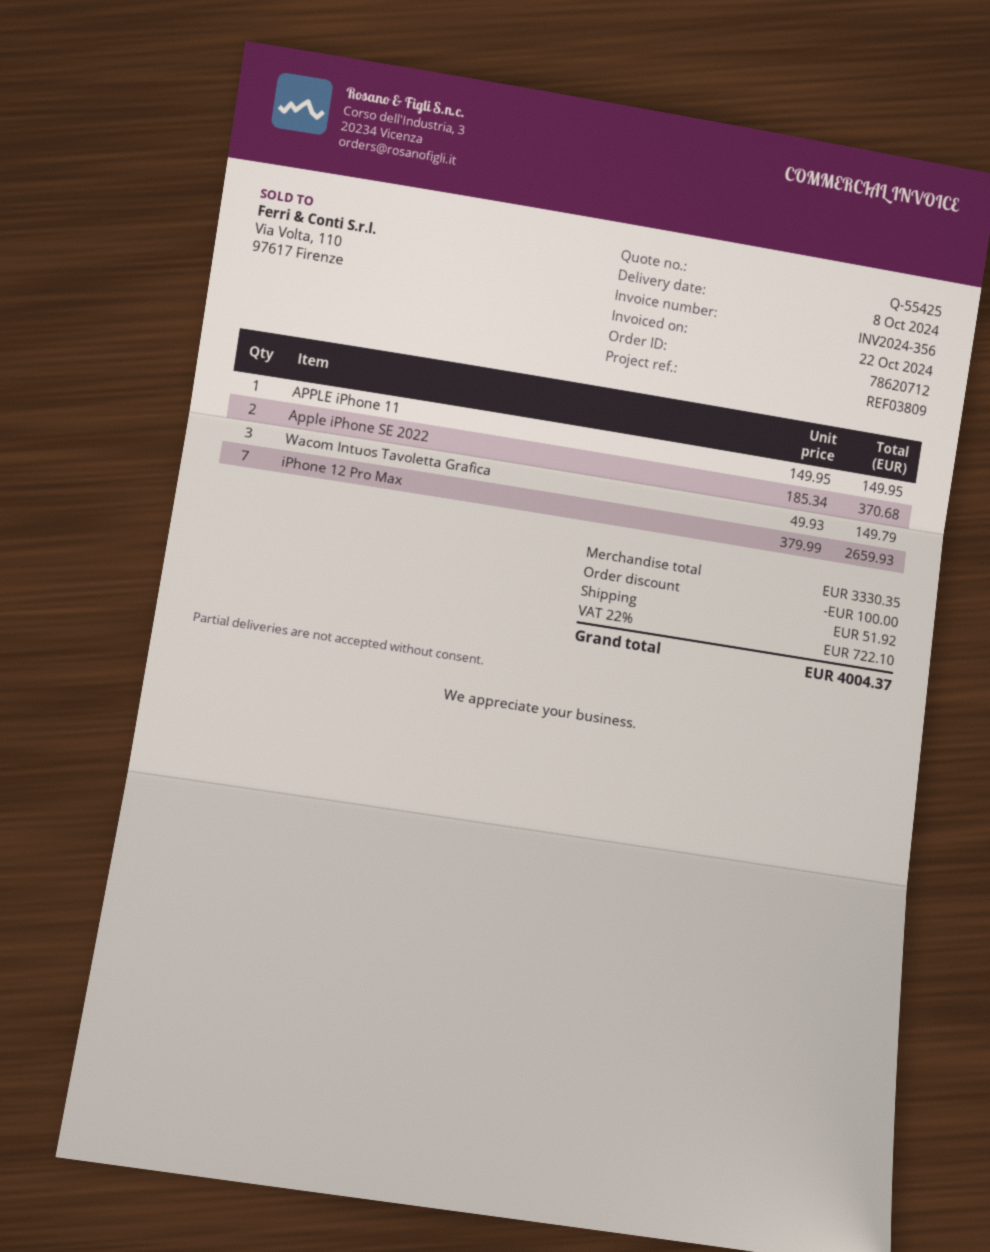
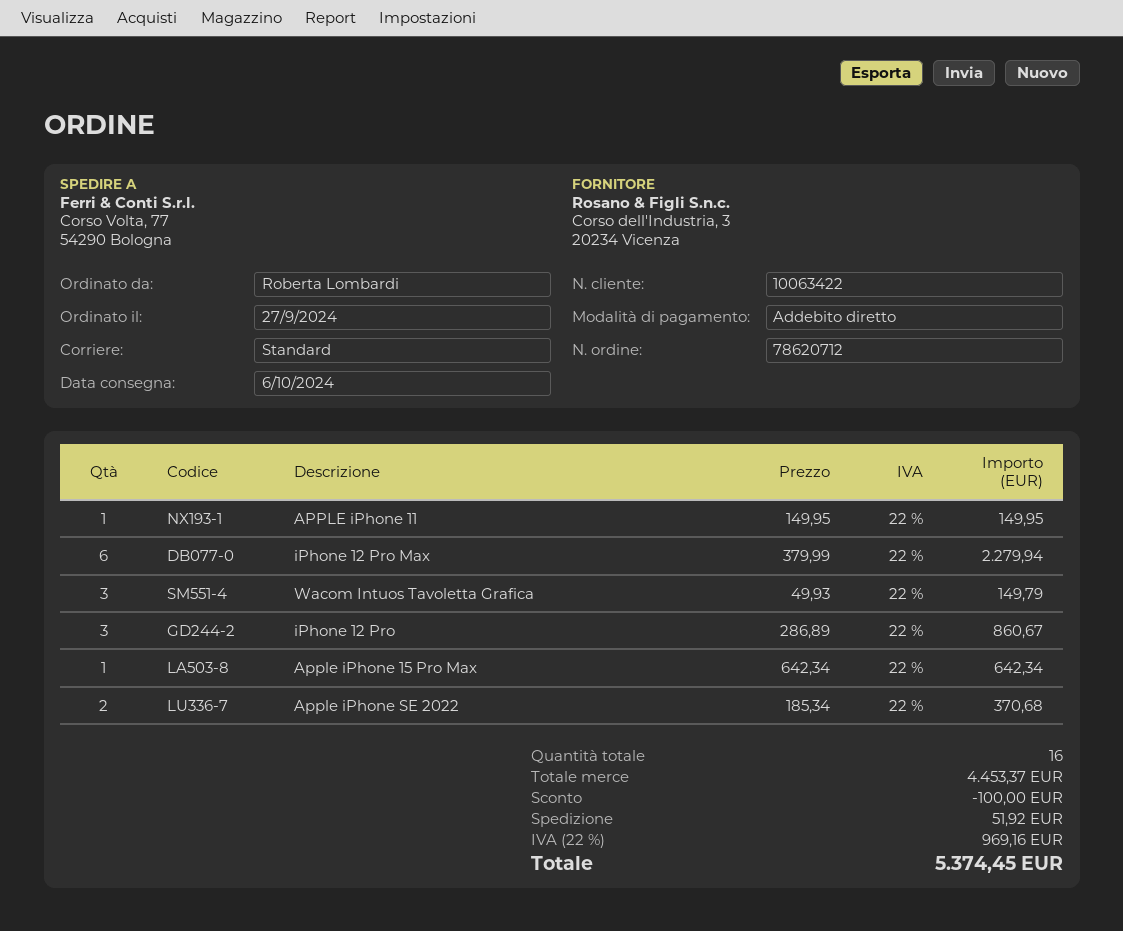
delivery date: 2024-10-08 -> 2024-10-06
iPhone 12 Pro Max: 7 x 379.99 = 2659.93 -> 6 x 379.99 = 2279.94
iPhone 12 Pro: none -> 3 x 286.89 = 860.67
Apple iPhone 15 Pro Max: none -> 1 x 642.34 = 642.34
subtotal: 3330.35 -> 4453.37
tax: 22% = 722.10 -> 22% = 969.16
total: 4004.37 -> 5374.45

